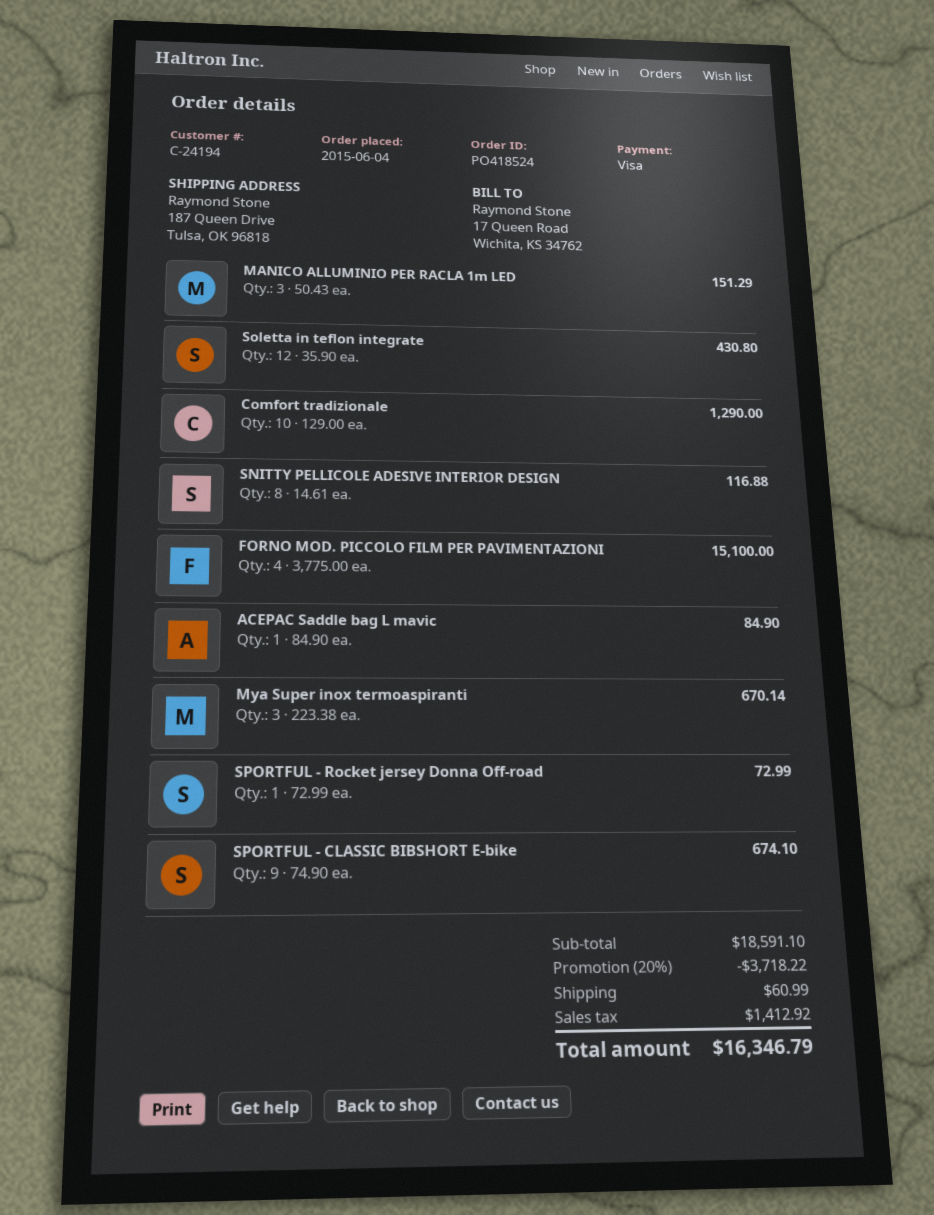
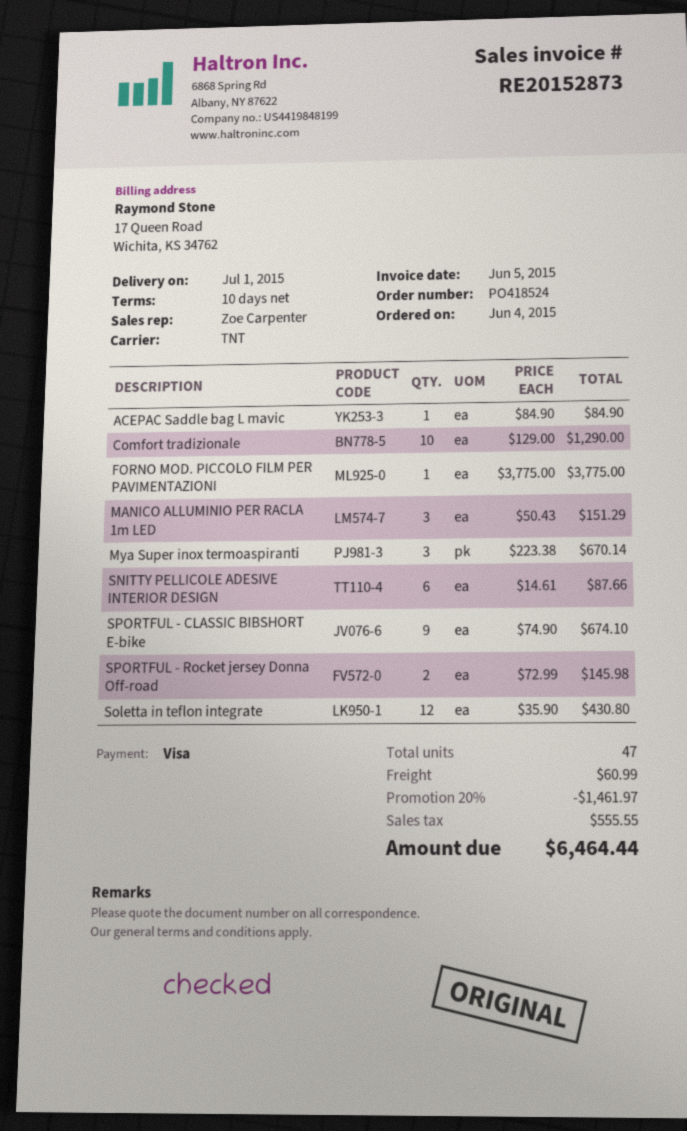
SNITTY PELLICOLE ADESIVE INTERIOR DESIGN: 8 x 14.61 = 116.88 -> 6 x 14.61 = 87.66
FORNO MOD. PICCOLO FILM PER PAVIMENTAZIONI: 4 x 3775.00 = 15100.00 -> 1 x 3775.00 = 3775.00
SPORTFUL - Rocket jersey Donna Off-road: 1 x 72.99 = 72.99 -> 2 x 72.99 = 145.98
discount: 20% = 3718.22 -> 20% = 1461.97
tax: 1412.92 -> 555.55
total: 16346.79 -> 6464.44

